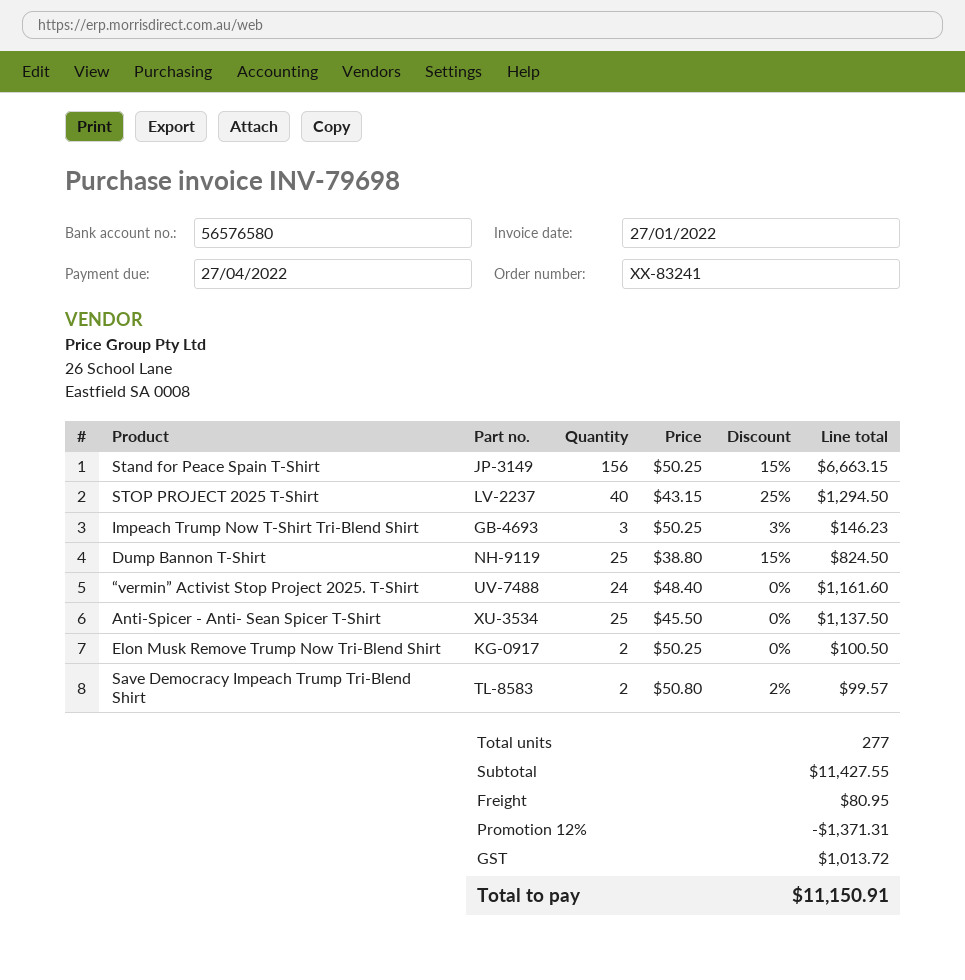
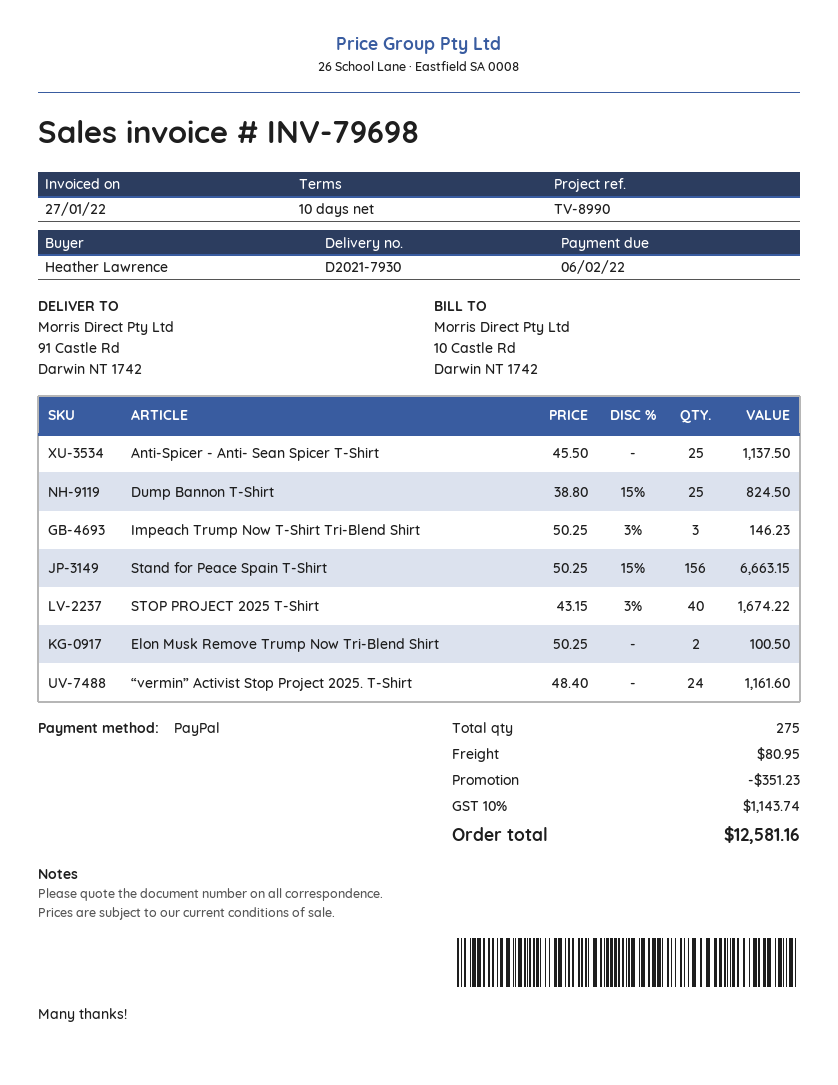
due date: 2022-04-27 -> 2022-02-06
STOP PROJECT 2025 T-Shirt: 40 x 43.15 - 25% = 1294.50 -> 40 x 43.15 - 3% = 1674.22
Save Democracy Impeach Trump Tri-Blend Shirt: 2 x 50.80 - 2% = 99.57 -> none
total quantity: 277 -> 275
discount: 1371.31 -> 351.23
tax: 1013.72 -> 1143.74
total: 11150.91 -> 12581.16

